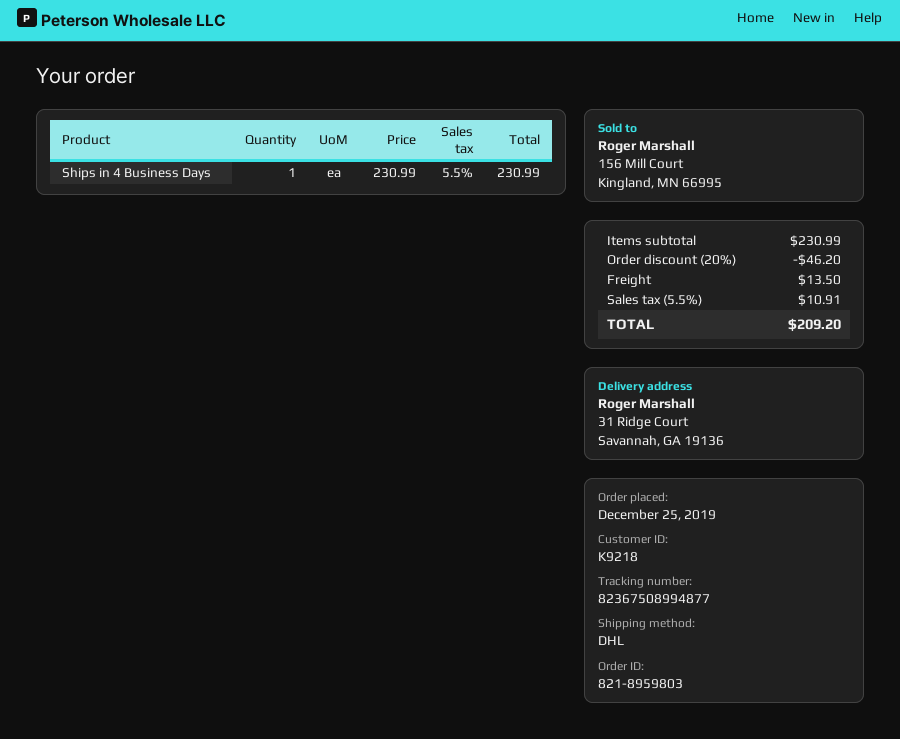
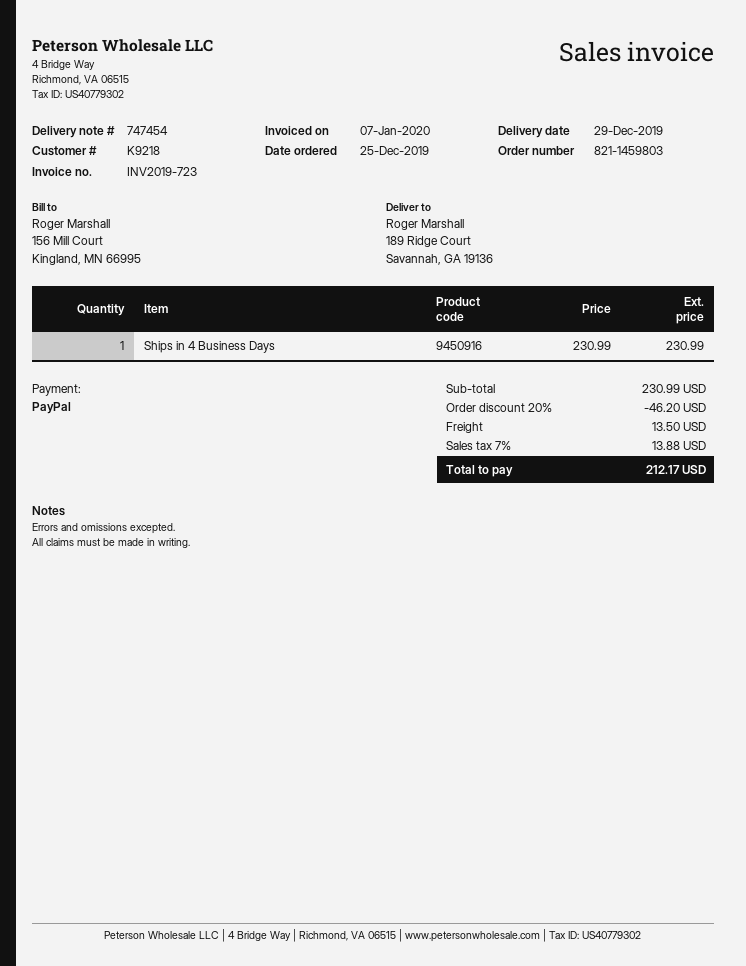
order number: 821-8959803 -> 821-1459803
ship to: 31 Ridge Court, Savannah, GA 19136 -> 189 Ridge Court, Savannah, GA 19136
tax: 5.5% = 10.91 -> 7% = 13.88
total: 209.20 -> 212.17

